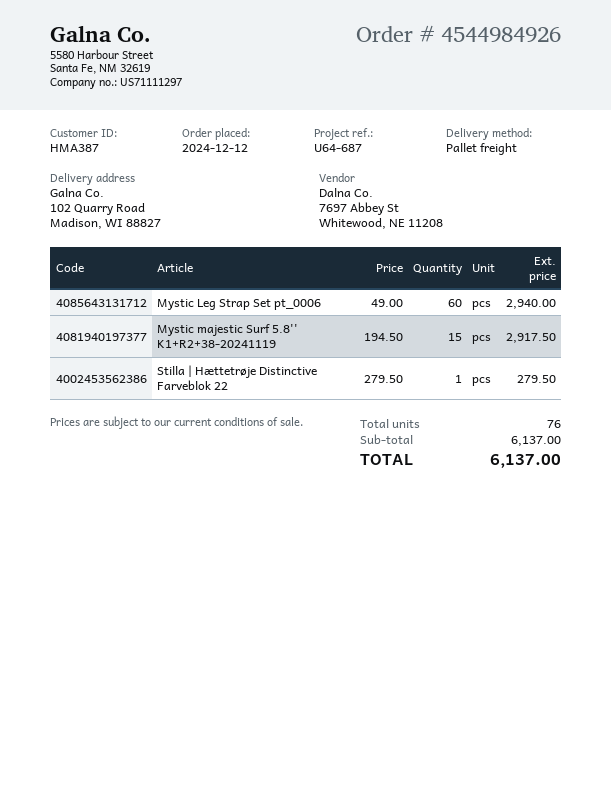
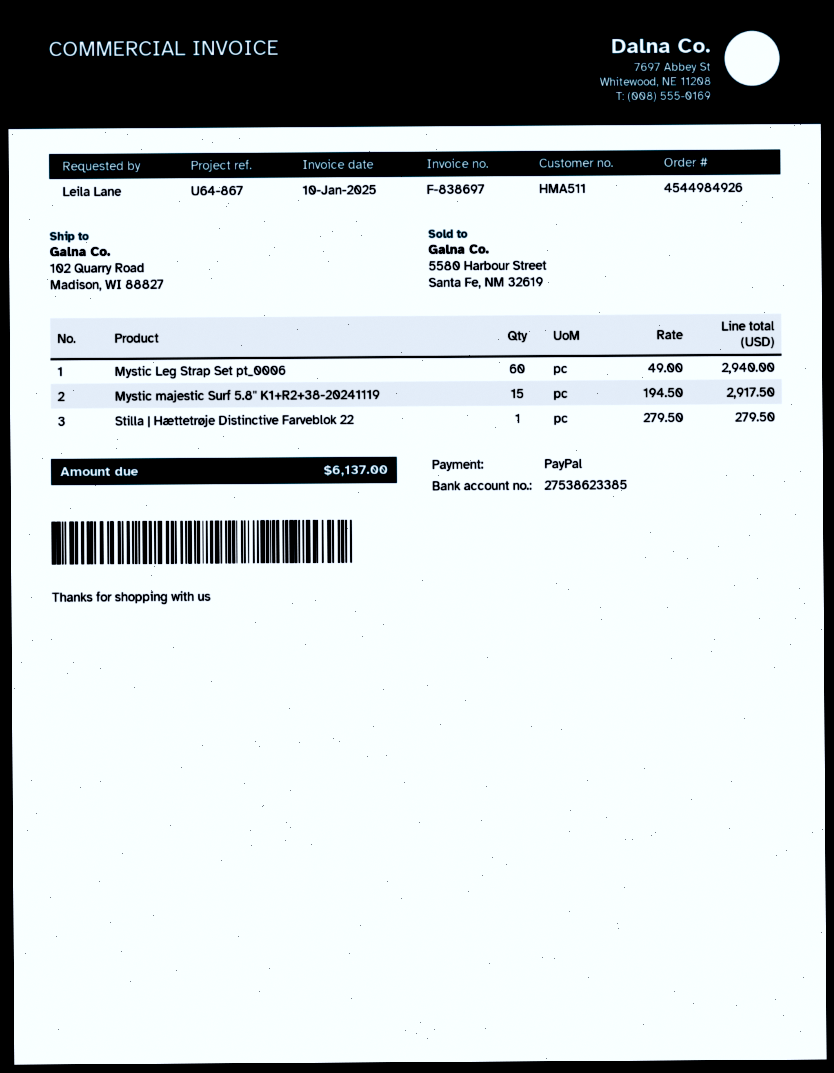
customer number: HMA387 -> HMA511
reference: U64-687 -> U64-867

